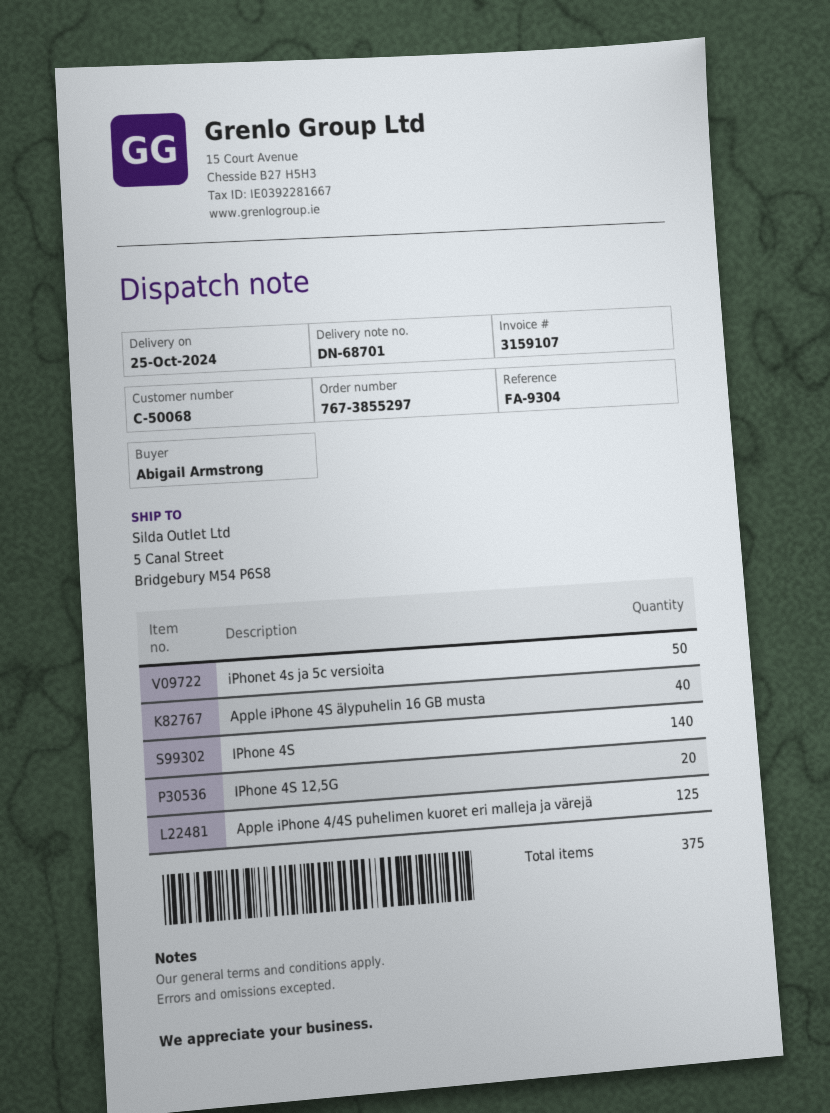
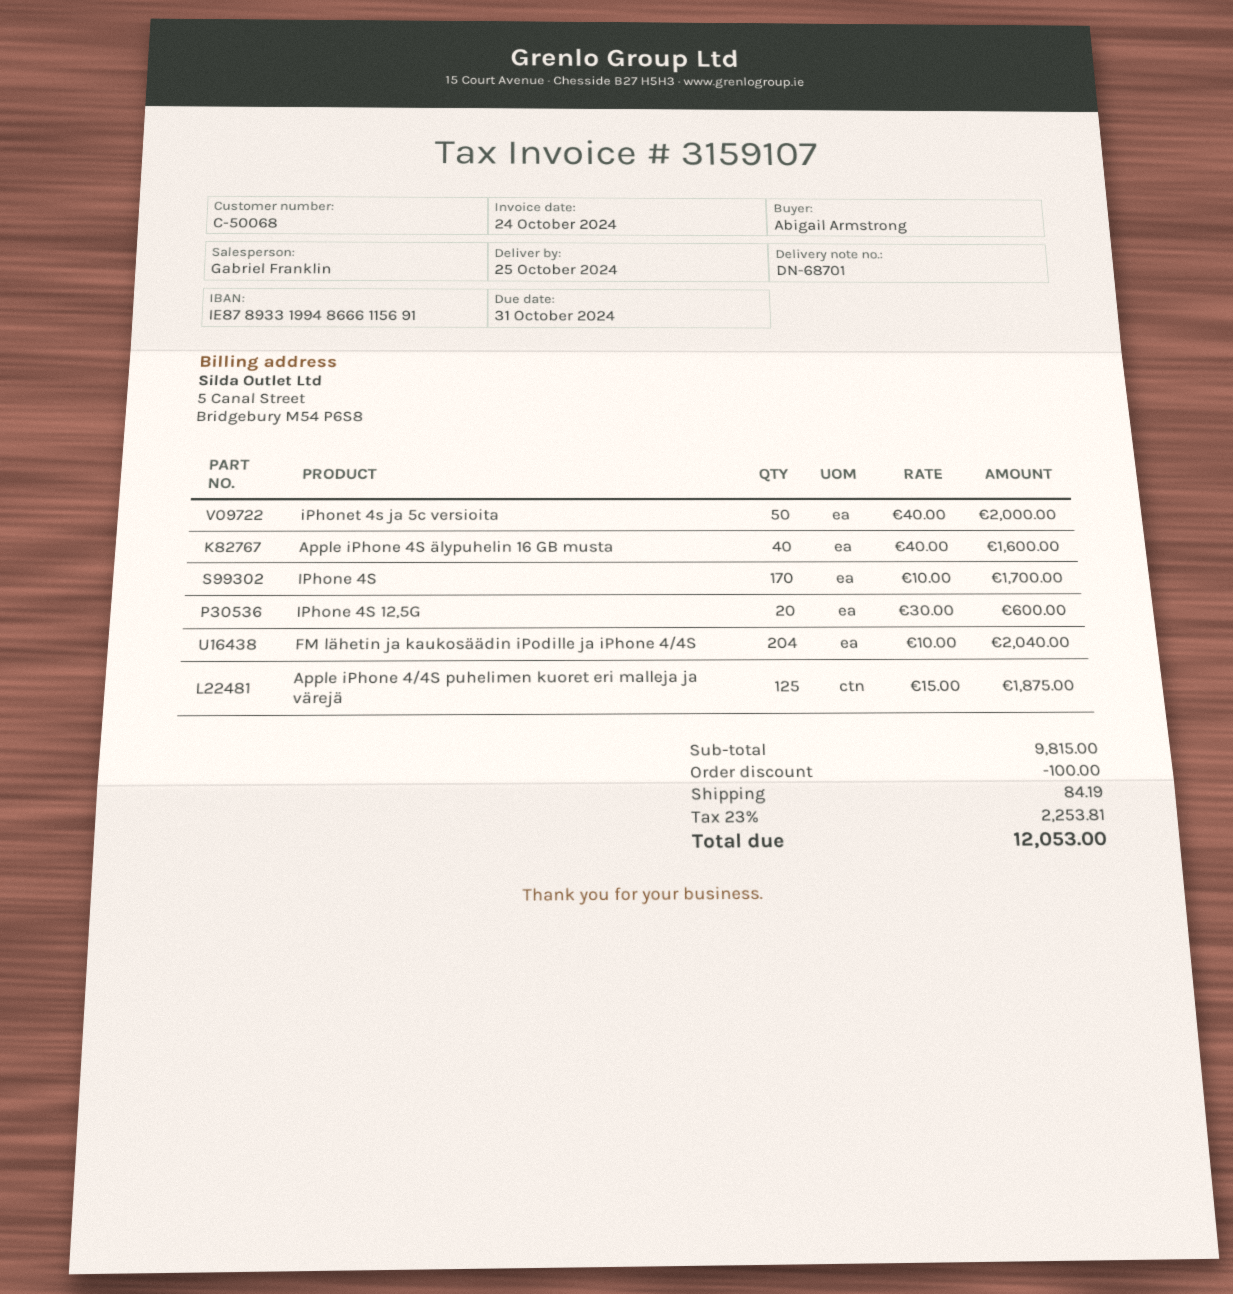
IPhone 4S: 140 -> 170
FM lähetin ja kaukosäädin iPodille ja iPhone 4/4S: none -> 204

